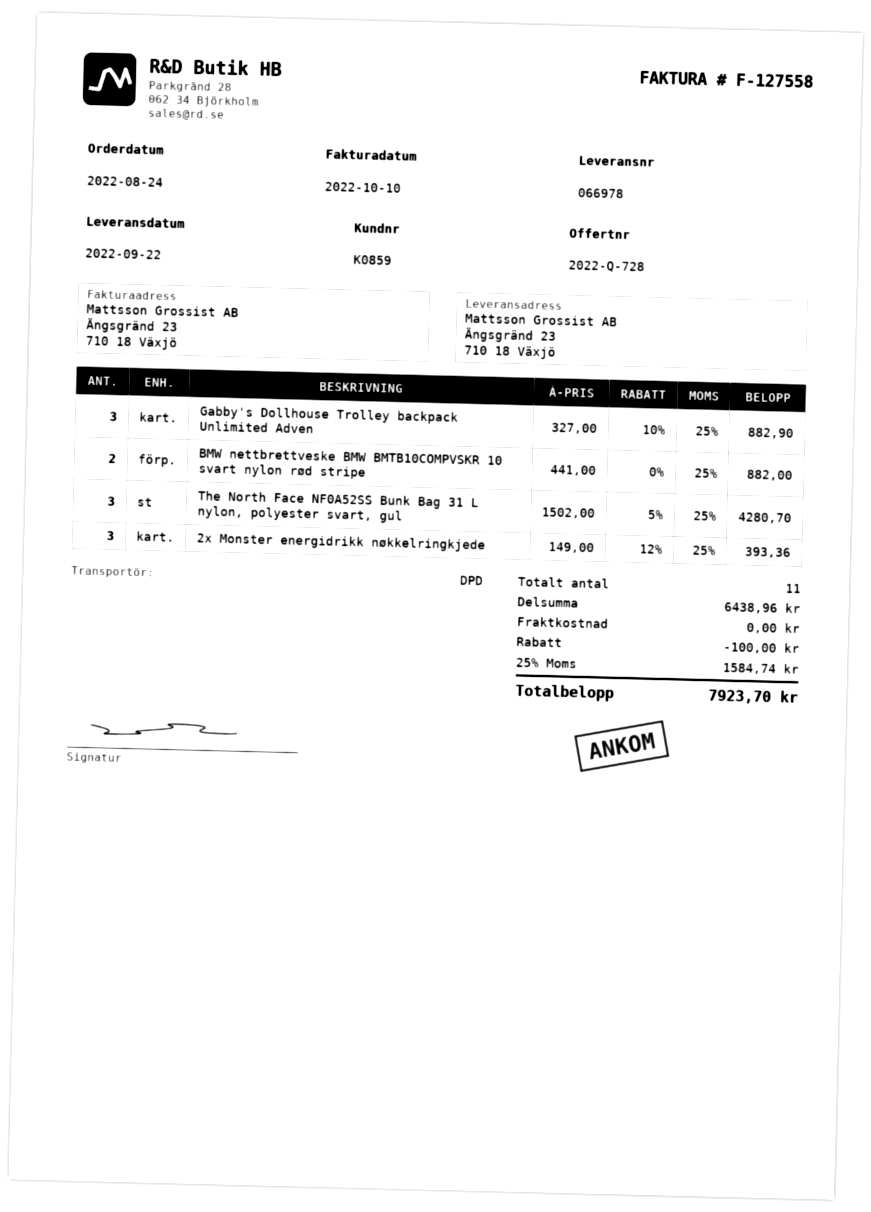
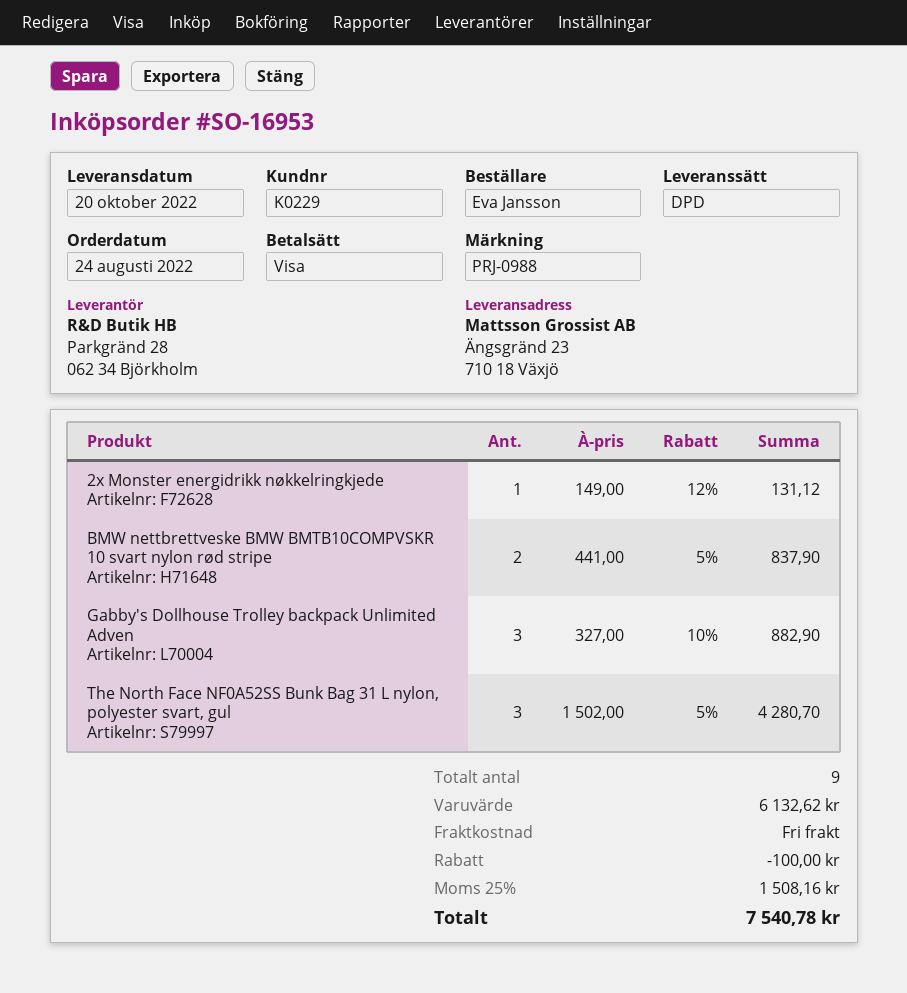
delivery date: 2022-09-22 -> 2022-10-20
customer number: K0859 -> K0229
BMW nettbrettveske BMW BMTB10COMPVSKR 10 svart nylon rød stripe: 2 x 441.00 = 882.00 -> 2 x 441.00 - 5% = 837.90
2x Monster energidrikk nøkkelringkjede: 3 x 149.00 - 12% = 393.36 -> 1 x 149.00 - 12% = 131.12
total quantity: 11 -> 9
subtotal: 6438.96 -> 6132.62
tax: 25% = 1584.74 -> 25% = 1508.16
total: 7923.70 -> 7540.78

